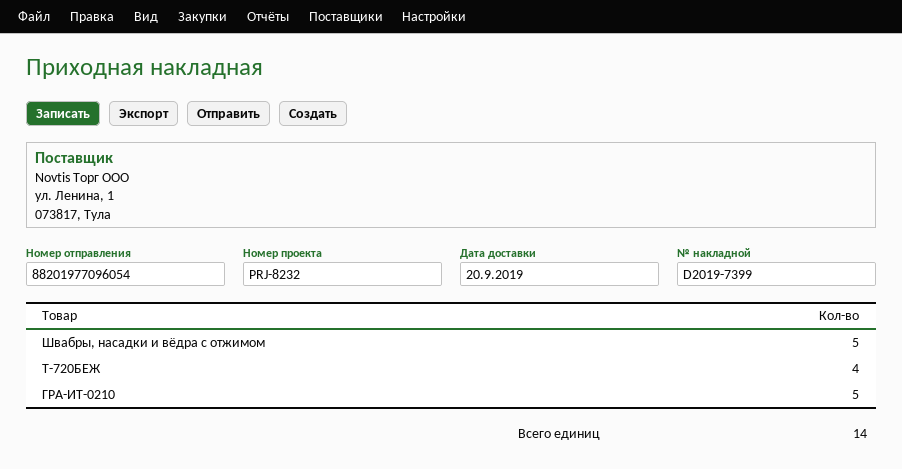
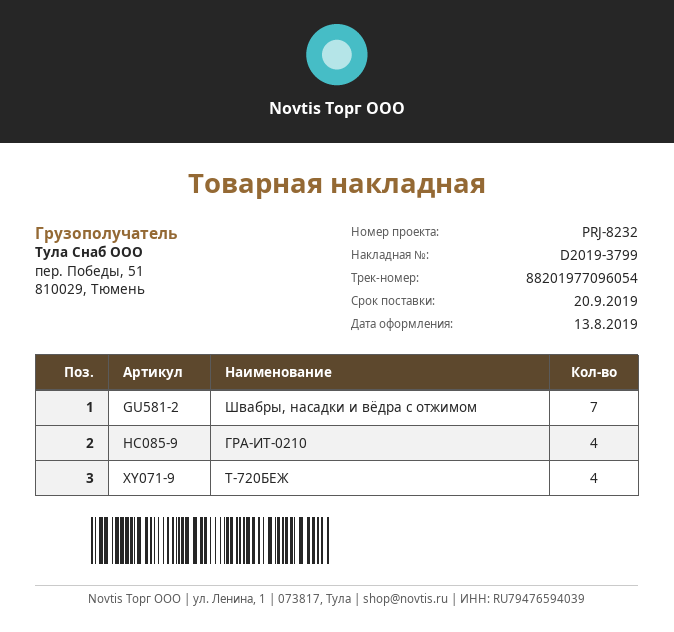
delivery note number: D2019-7399 -> D2019-3799
Швабры, насадки и вёдра с отжимом: 5 -> 7
ГРА-ИТ-0210: 5 -> 4

